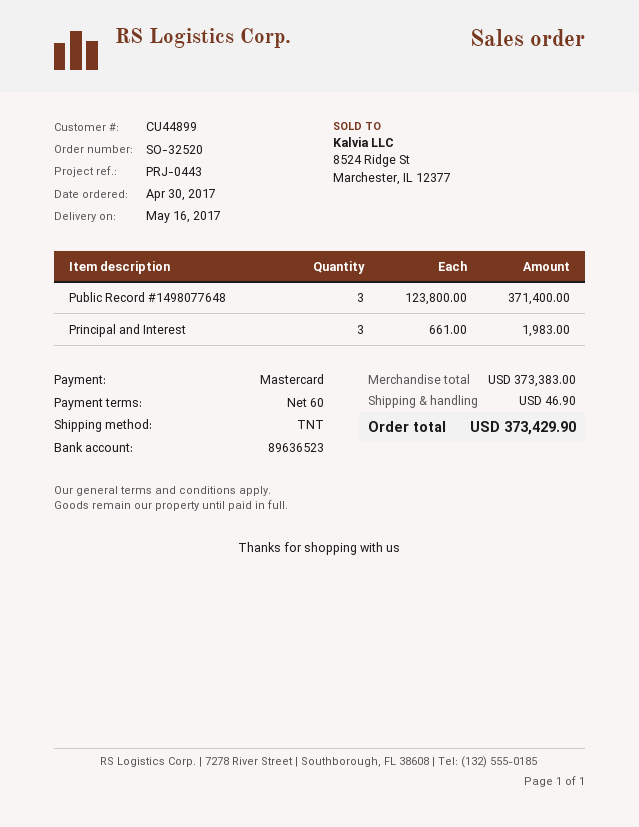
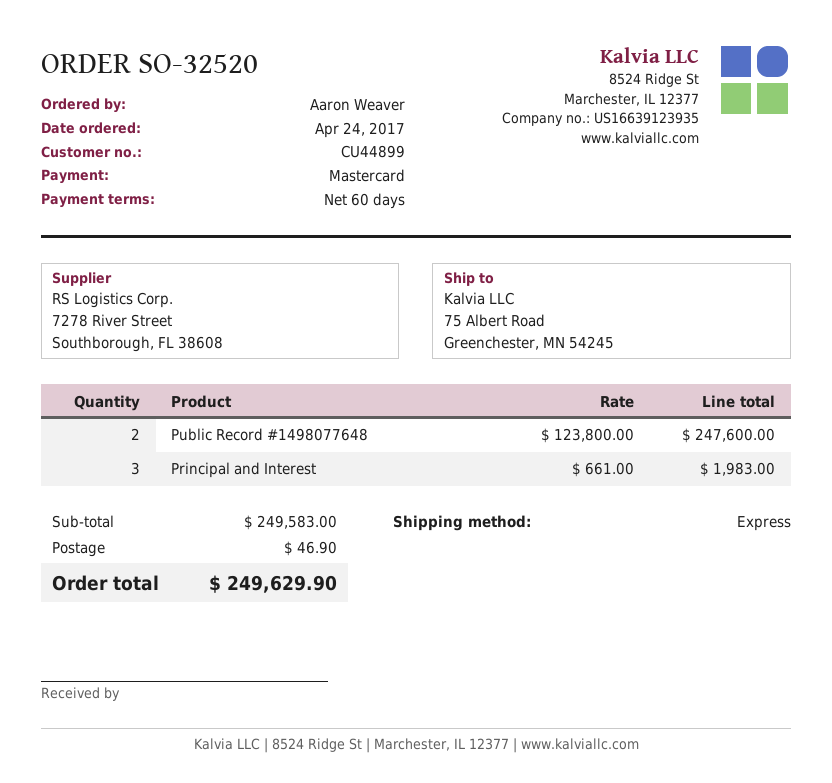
order date: 2017-04-30 -> 2017-04-24
shipping method: TNT -> express
Public Record #1498077648: 3 x 123800.00 = 371400.00 -> 2 x 123800.00 = 247600.00
subtotal: 373383.00 -> 249583.00
total: 373429.90 -> 249629.90

